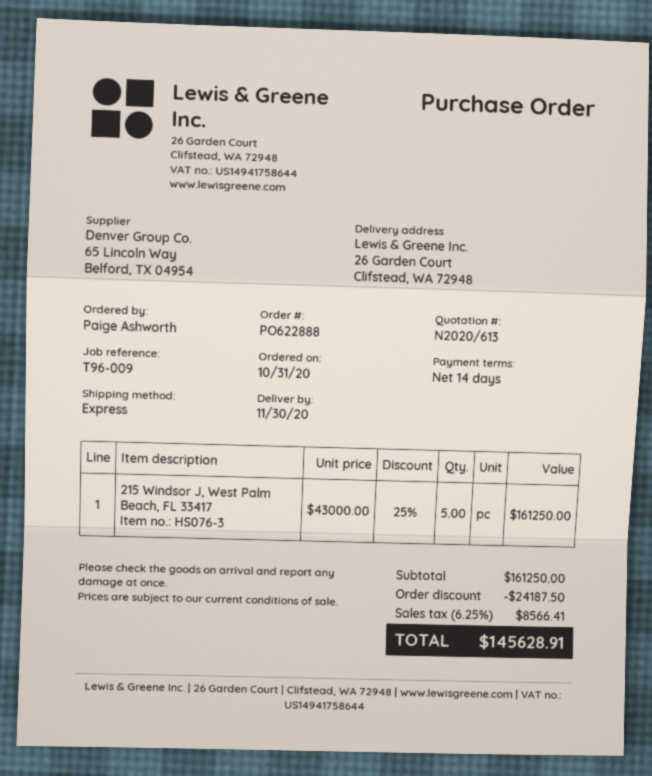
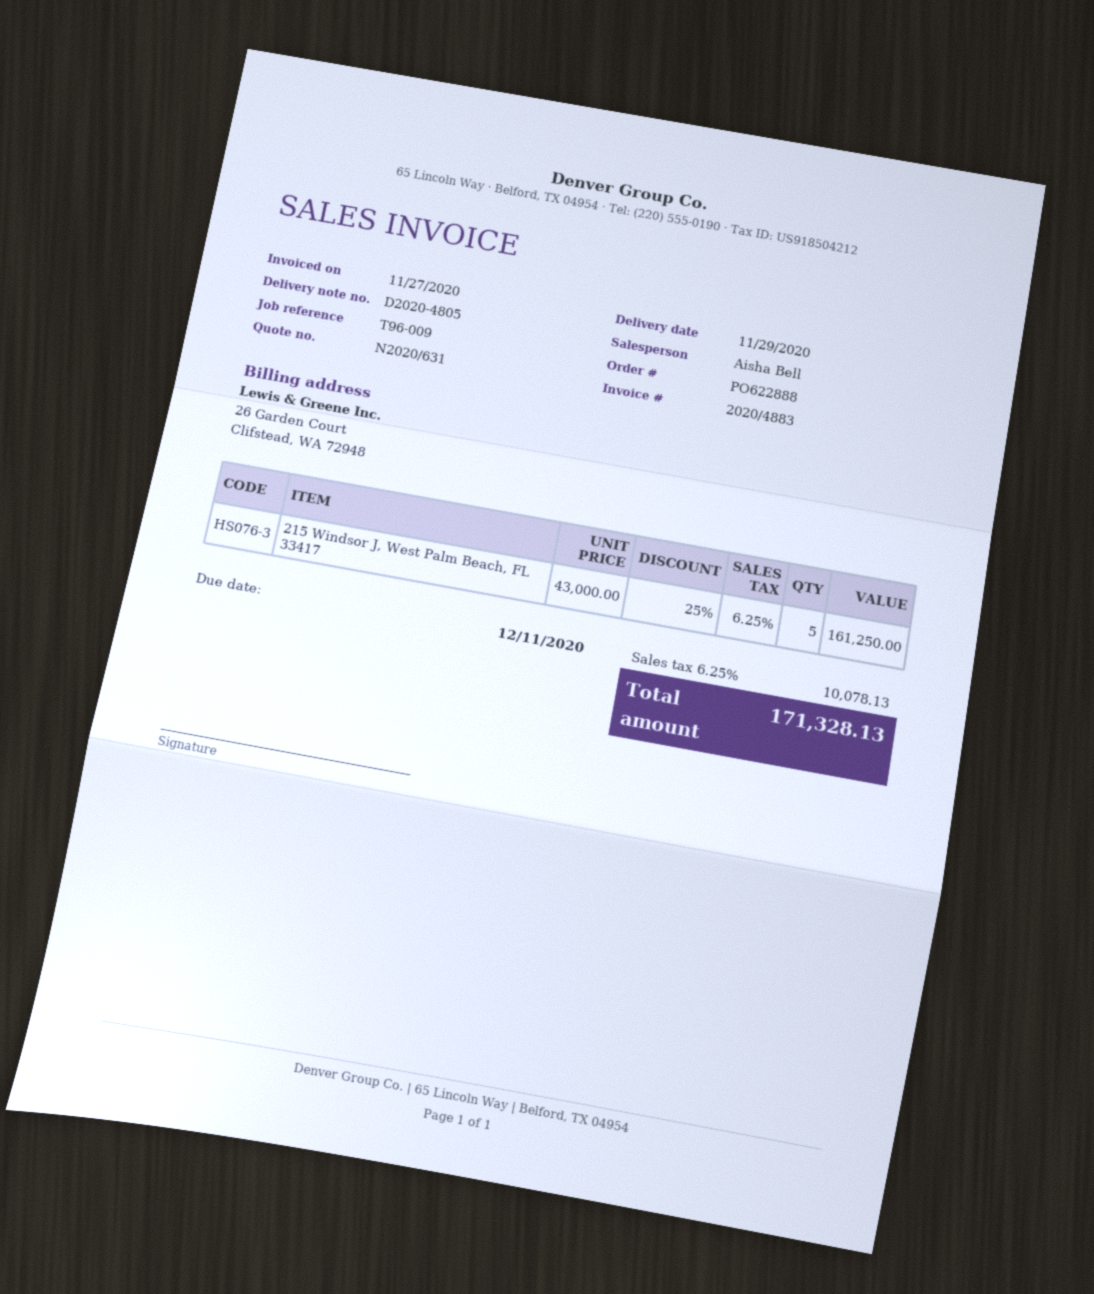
quote number: N2020/613 -> N2020/631
delivery date: 2020-11-30 -> 2020-11-29
discount: 24187.50 -> none
tax: 6.25% = 8566.41 -> 6.25% = 10078.13
total: 145628.91 -> 171328.13

